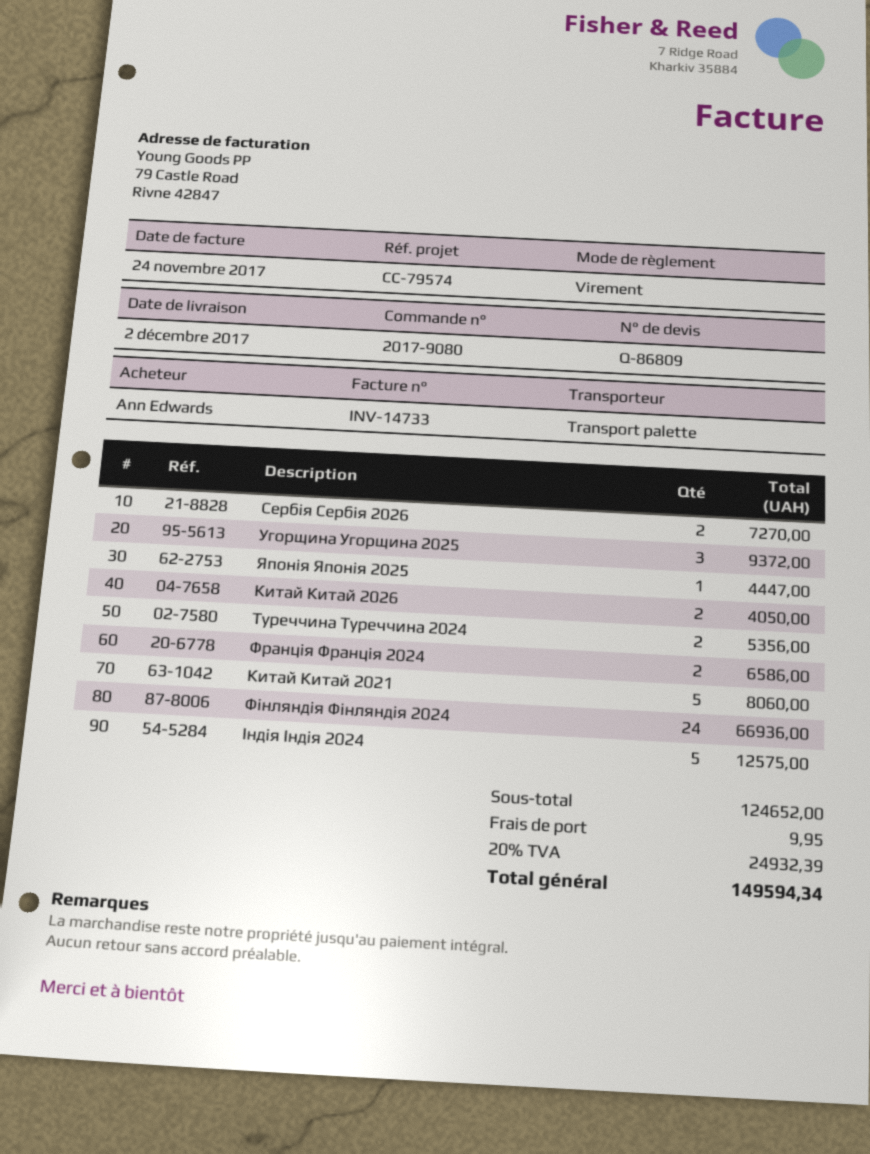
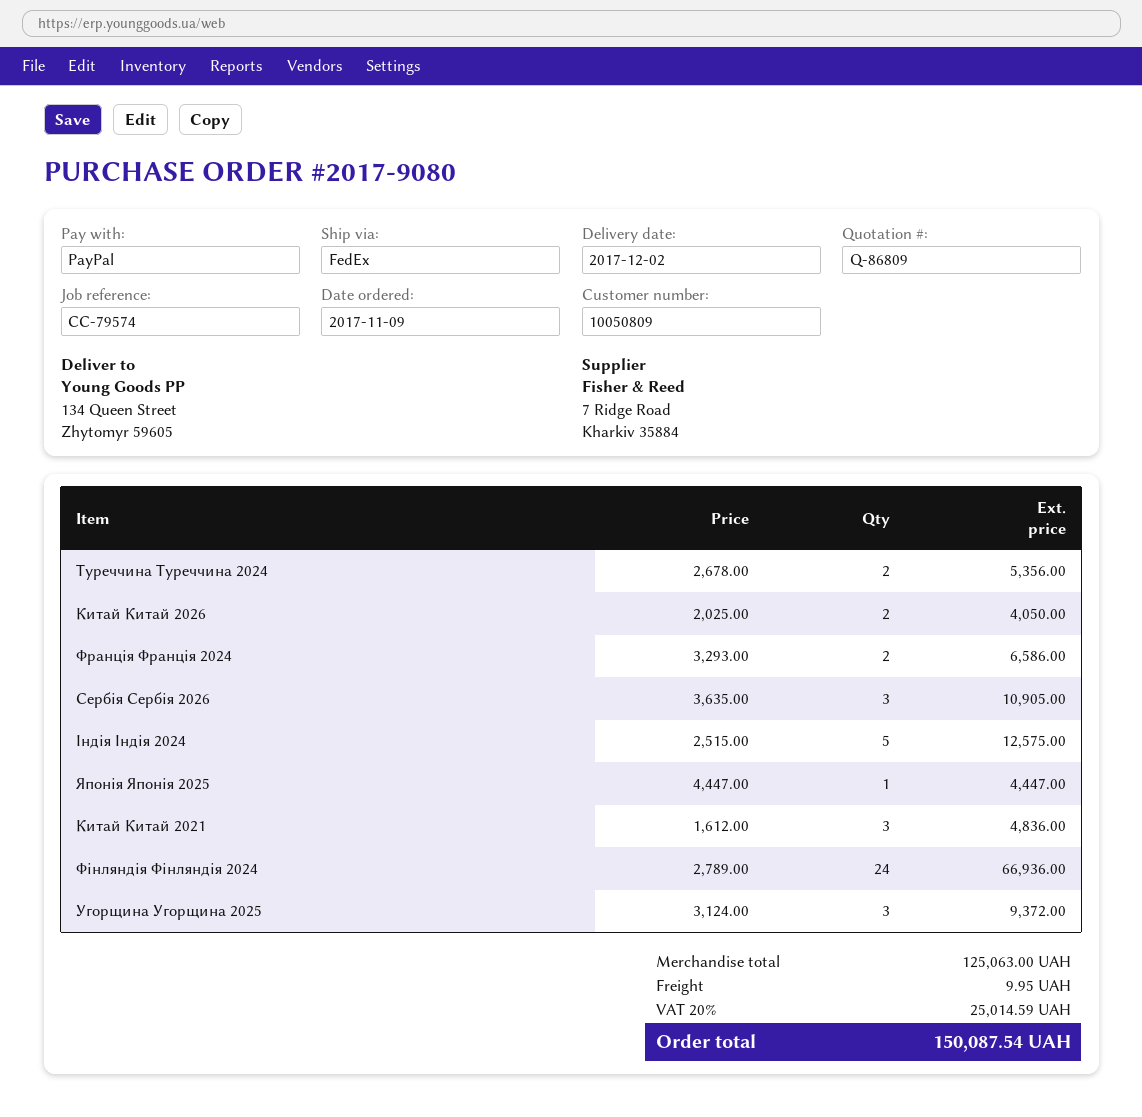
payment method: bank transfer -> PayPal
shipping method: pallet freight -> FedEx
Сербія Сербія 2026: 2 for 7270.00 -> 3 for 10905.00
Китай Китай 2021: 5 for 8060.00 -> 3 for 4836.00
subtotal: 124652.00 -> 125063.00
tax: 20% = 24932.39 -> 20% = 25014.59
total: 149594.34 -> 150087.54

